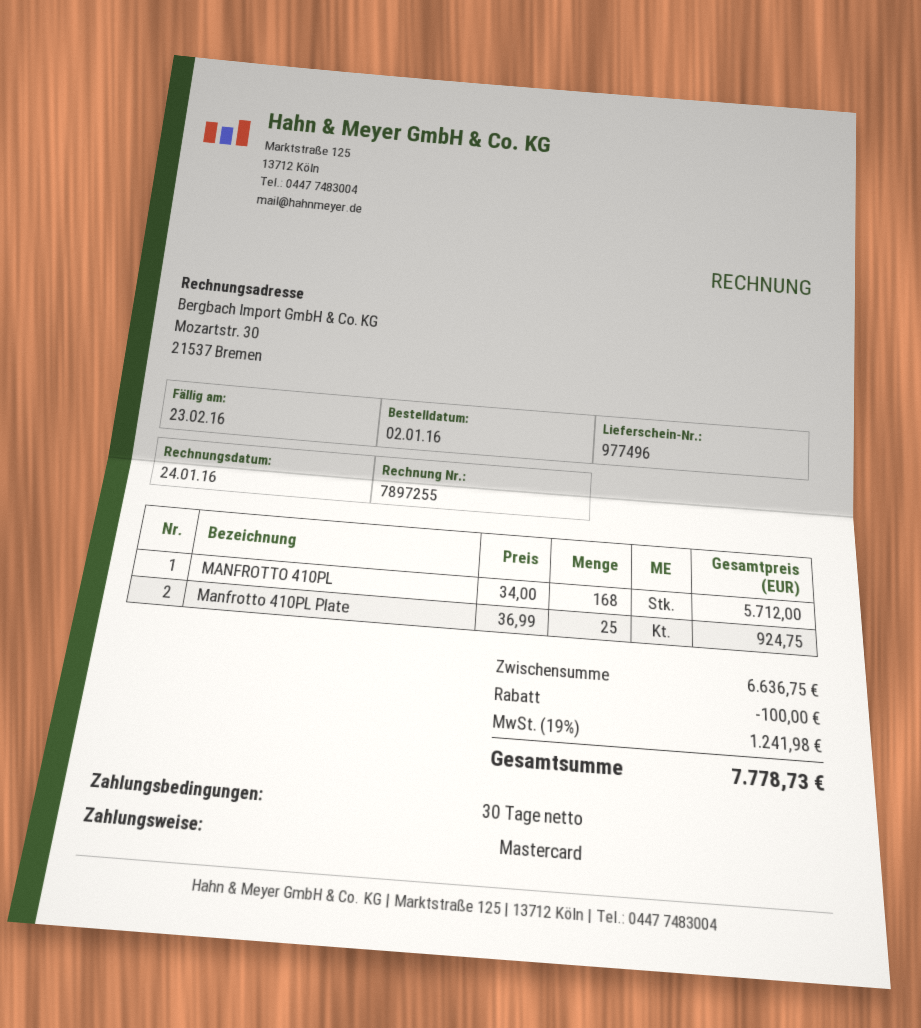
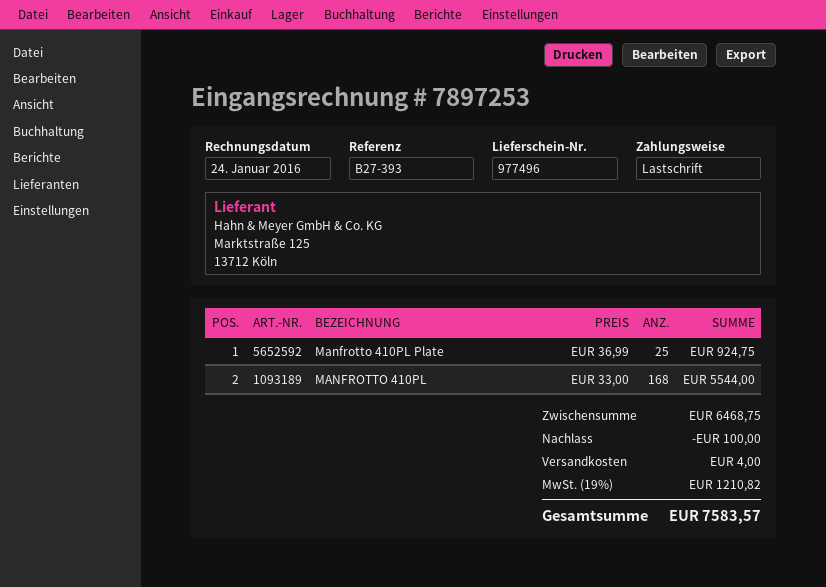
invoice number: 7897255 -> 7897253
payment method: Mastercard -> direct debit
MANFROTTO 410PL: 168 x 34.00 = 5712.00 -> 168 x 33.00 = 5544.00
subtotal: 6636.75 -> 6468.75
shipping: none -> 4.00
tax: 19% = 1241.98 -> 19% = 1210.82
total: 7778.73 -> 7583.57

